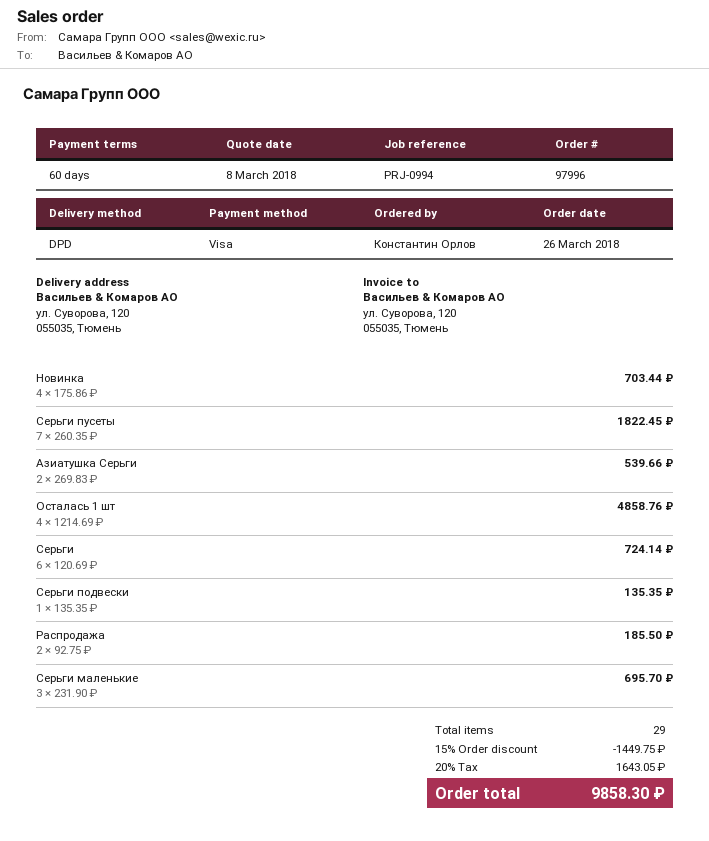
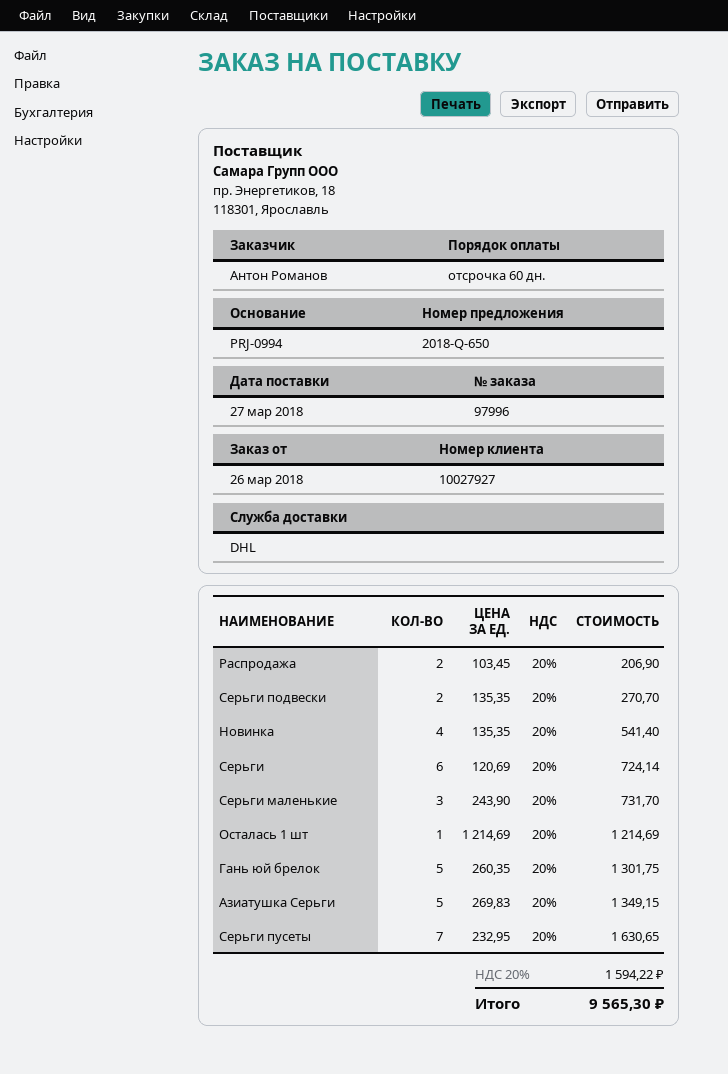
ordered by: Константин Орлов -> Антон Романов
shipping method: DPD -> DHL
Новинка: 4 x 175.86 = 703.44 -> 4 x 135.35 = 541.40
Серьги пусеты: 7 x 260.35 = 1822.45 -> 7 x 232.95 = 1630.65
Азиатушка Серьги: 2 x 269.83 = 539.66 -> 5 x 269.83 = 1349.15
Осталась 1 шт: 4 x 1214.69 = 4858.76 -> 1 x 1214.69 = 1214.69
Серьги подвески: 1 x 135.35 = 135.35 -> 2 x 135.35 = 270.70
Распродажа: 2 x 92.75 = 185.50 -> 2 x 103.45 = 206.90
Серьги маленькие: 3 x 231.90 = 695.70 -> 3 x 243.90 = 731.70
Гань юй брелок: none -> 5 x 260.35 = 1301.75
discount: 15% = 1449.75 -> none
tax: 20% = 1643.05 -> 20% = 1594.22
total: 9858.30 -> 9565.30

